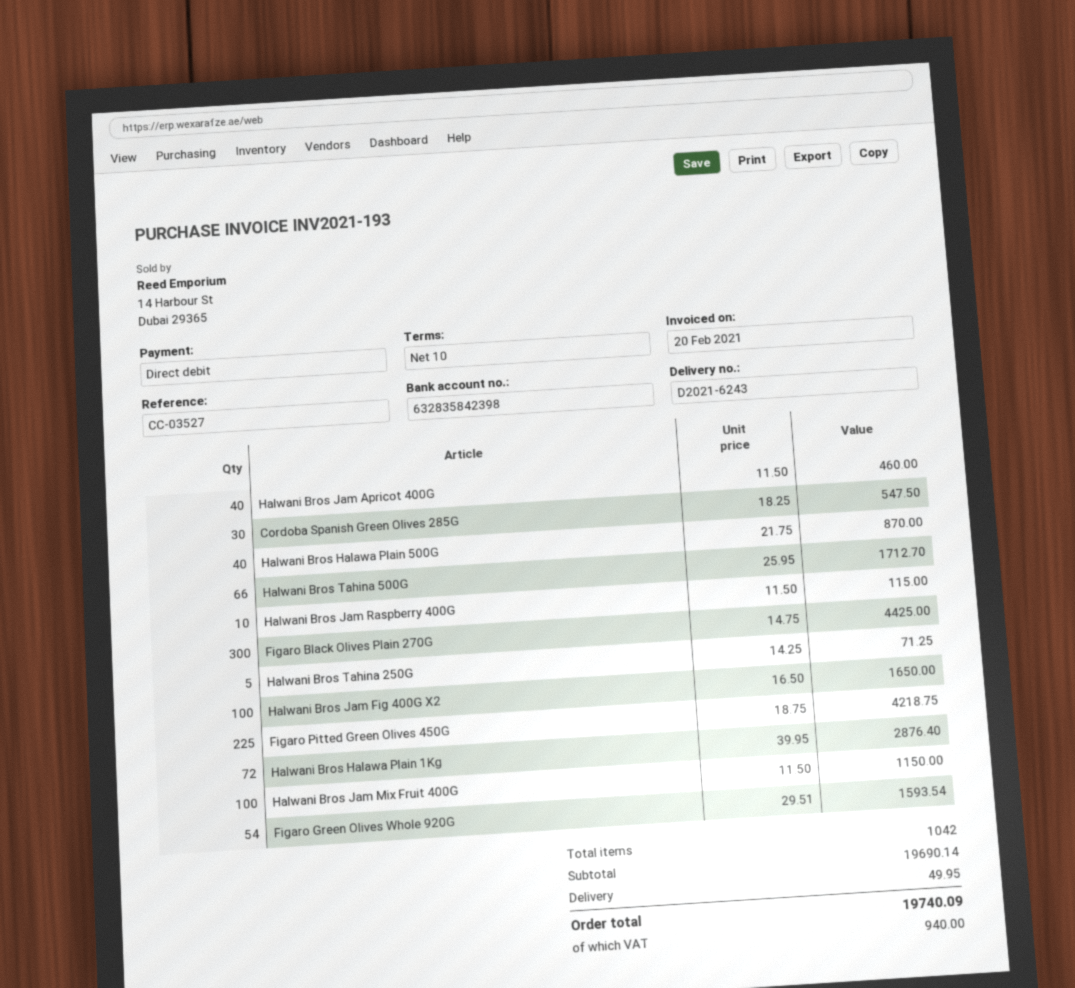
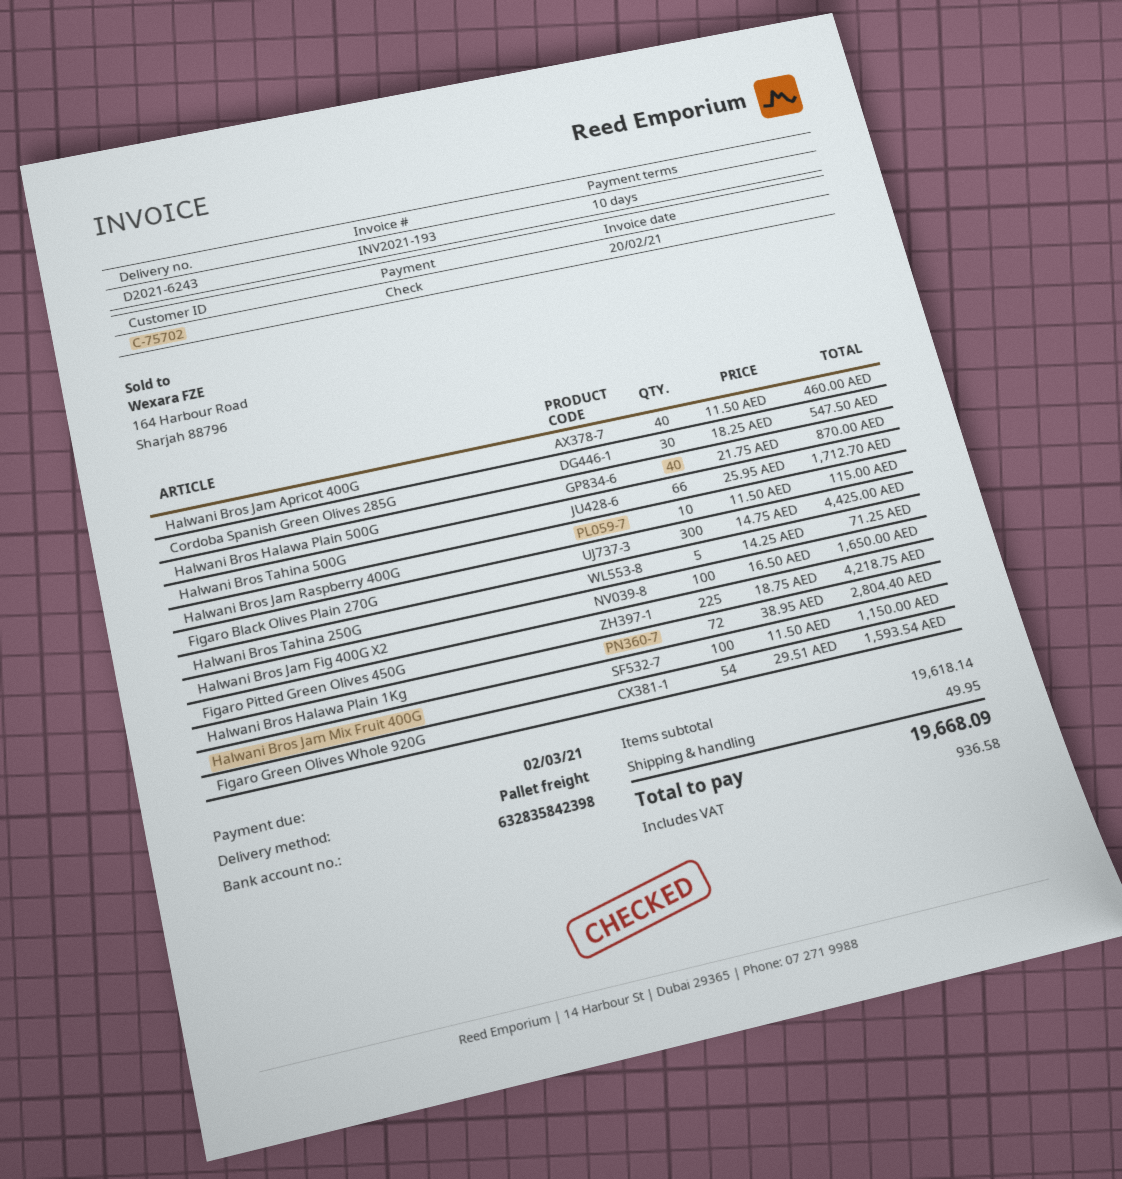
payment method: direct debit -> cheque
Halwani Bros Halawa Plain 1Kg: 72 x 39.95 = 2876.40 -> 72 x 38.95 = 2804.40
subtotal: 19690.14 -> 19618.14
tax: 940.00 -> 936.58
total: 19740.09 -> 19668.09

